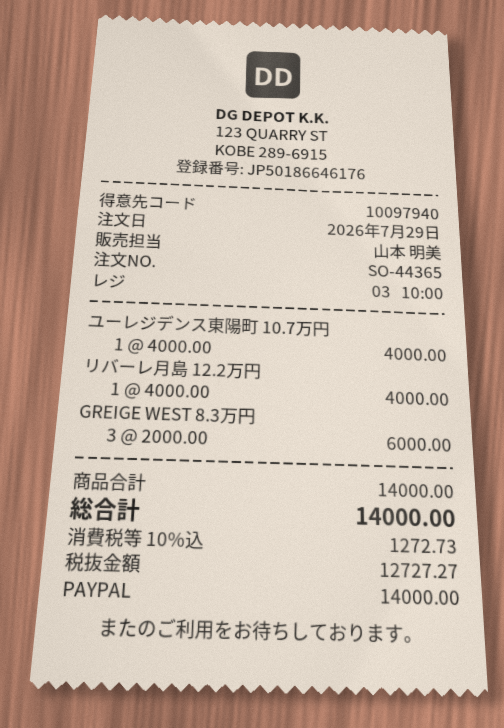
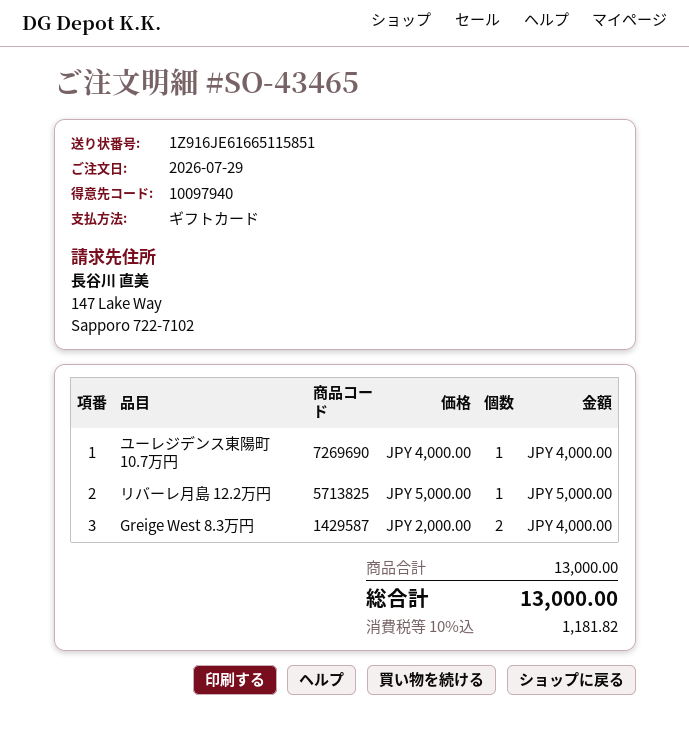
order number: SO-44365 -> SO-43465
payment method: PayPal -> gift card
リバーレ月島 12.2万円: 1 x 4000.00 = 4000.00 -> 1 x 5000.00 = 5000.00
GREIGE WEST 8.3万円: 3 x 2000.00 = 6000.00 -> 2 x 2000.00 = 4000.00
subtotal: 14000.00 -> 13000.00
tax: 10% = 1272.73 -> 10% = 1181.82
total: 14000.00 -> 13000.00

